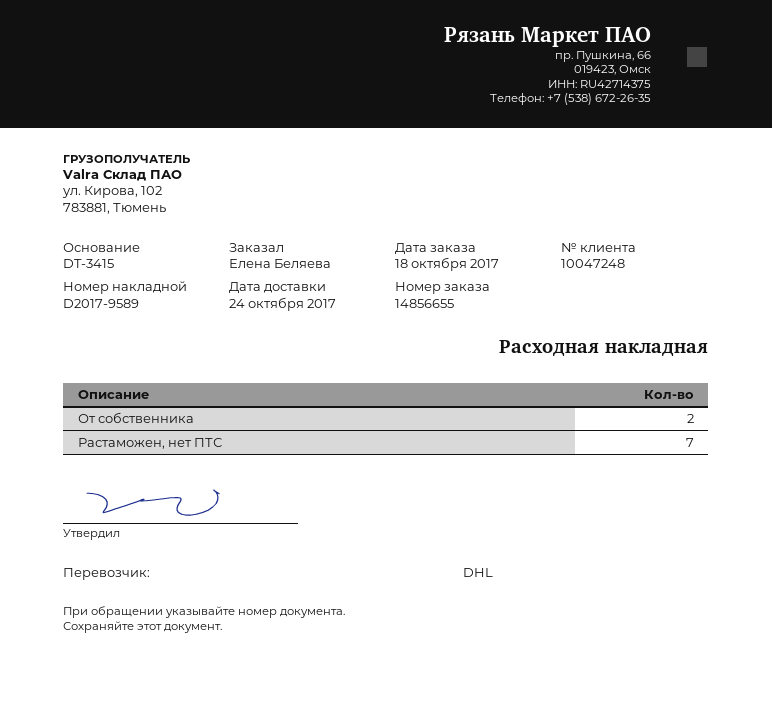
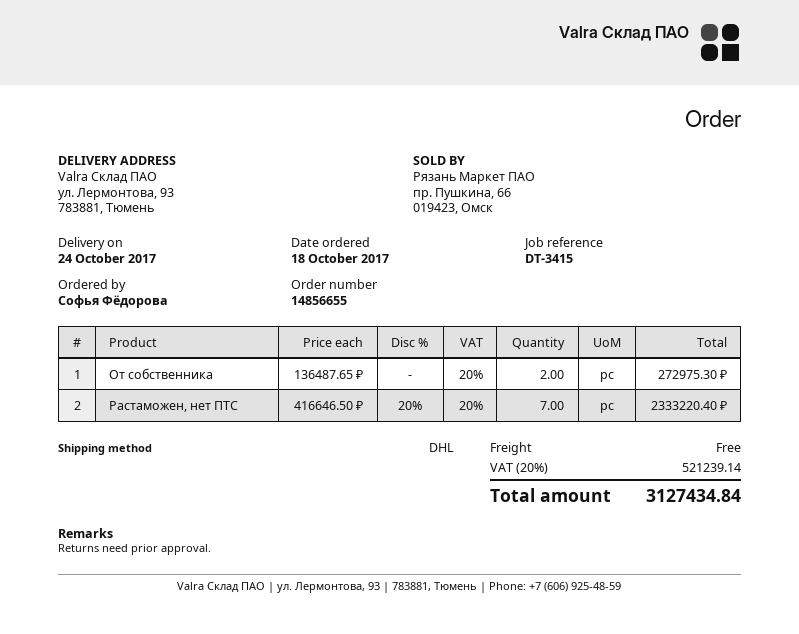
ordered by: Елена Беляева -> Софья Фёдорова
ship to: ул. Кирова, 102, 783881, Тюмень -> ул. Лермонтова, 93, 783881, Тюмень

